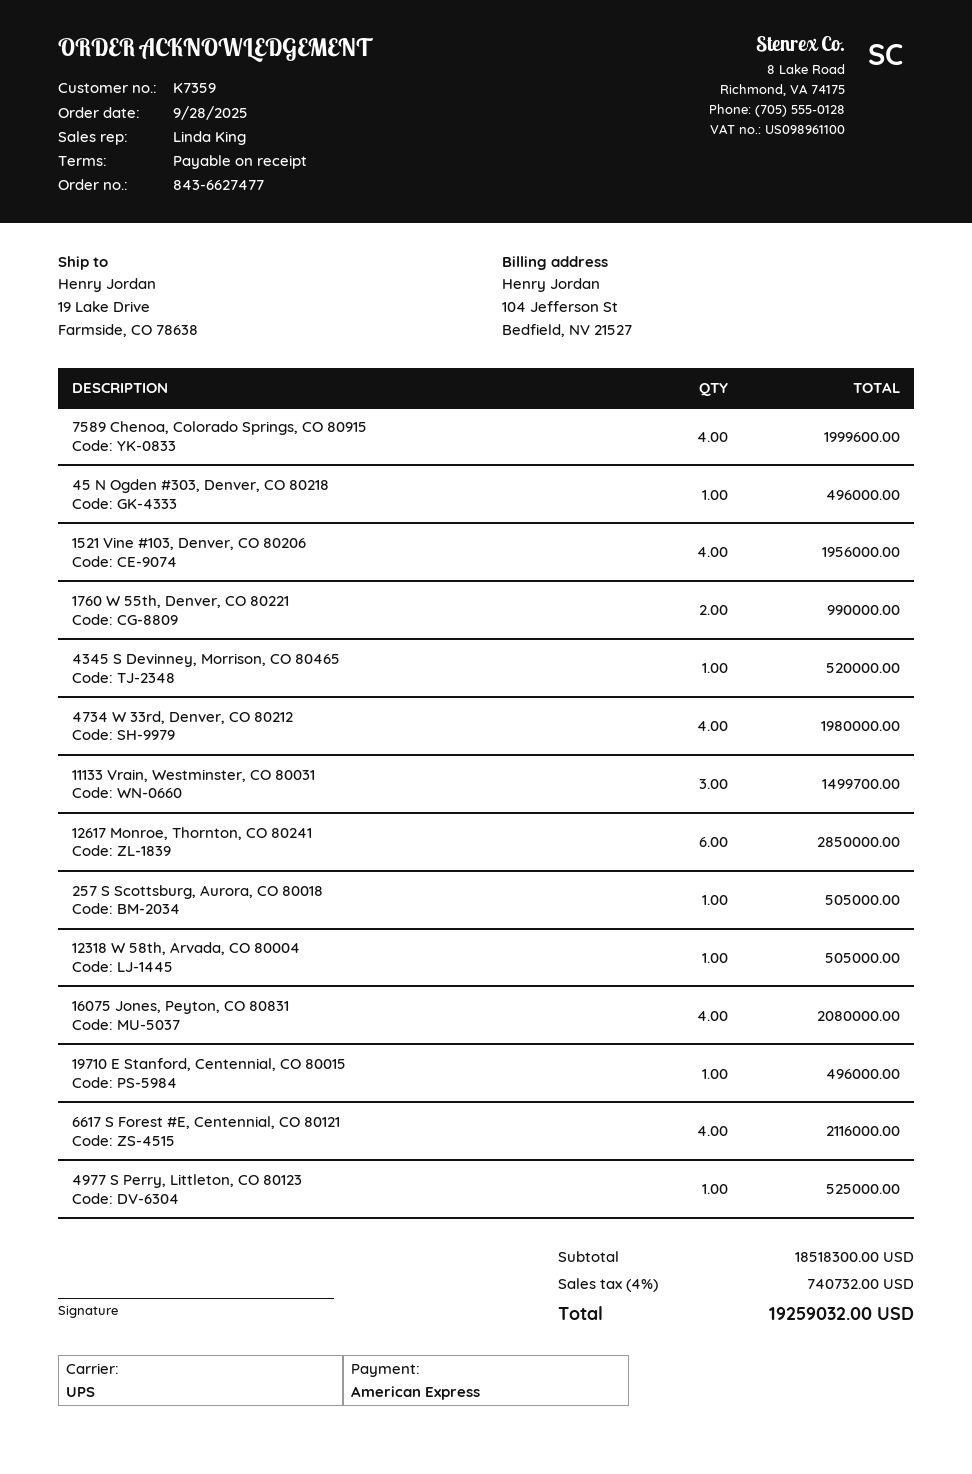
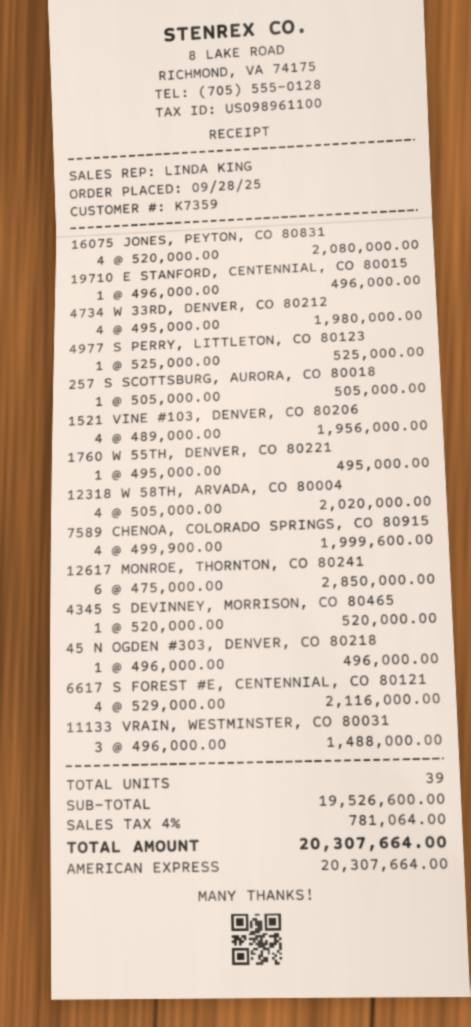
1760 W 55th, Denver, CO 80221: 2 for 990000.00 -> 1 for 495000.00
11133 Vrain, Westminster, CO 80031: 3 for 1499700.00 -> 3 for 1488000.00
12318 W 58th, Arvada, CO 80004: 1 for 505000.00 -> 4 for 2020000.00
subtotal: 18518300.00 -> 19526600.00
tax: 4% = 740732.00 -> 4% = 781064.00
total: 19259032.00 -> 20307664.00

